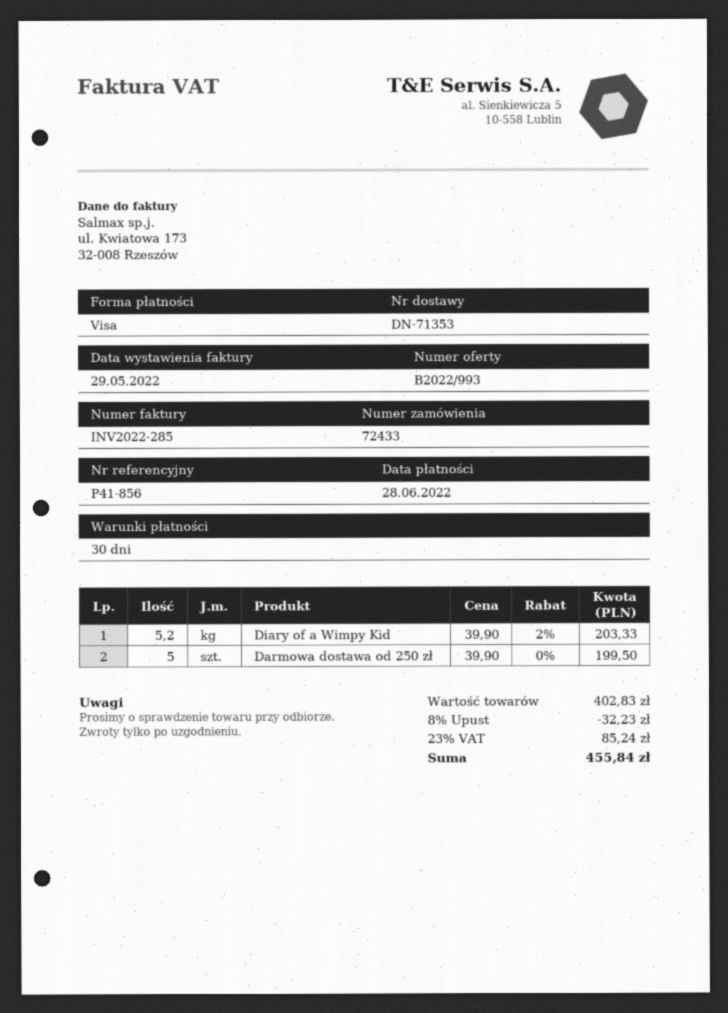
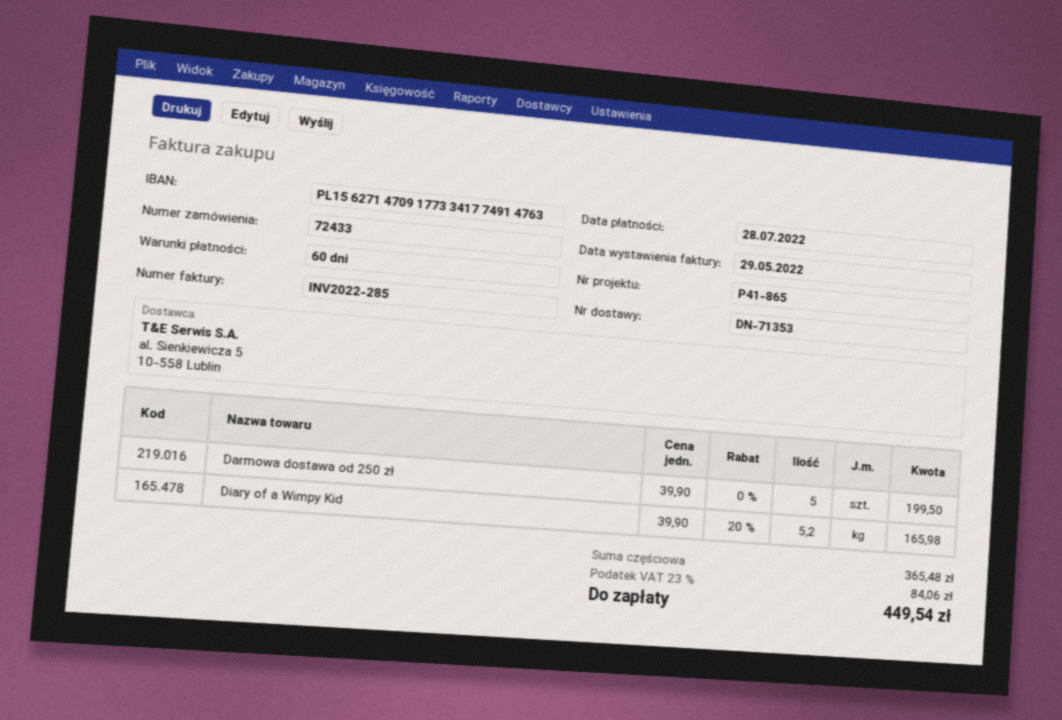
payment terms: 30 days -> 60 days
due date: 2022-06-28 -> 2022-07-28
reference: P41-856 -> P41-865
Diary of a Wimpy Kid: 5.2 x 39.90 - 2% = 203.33 -> 5.2 x 39.90 - 20% = 165.98
subtotal: 402.83 -> 365.48
discount: 8% = 32.23 -> none
tax: 23% = 85.24 -> 23% = 84.06
total: 455.84 -> 449.54

